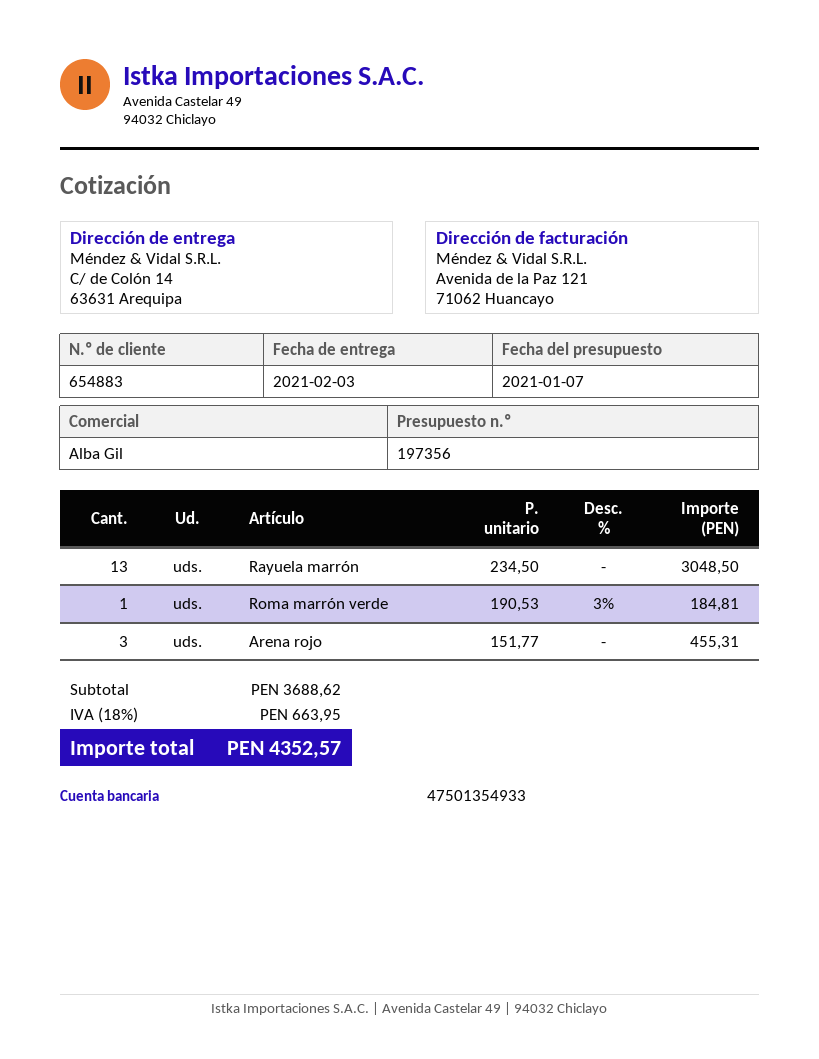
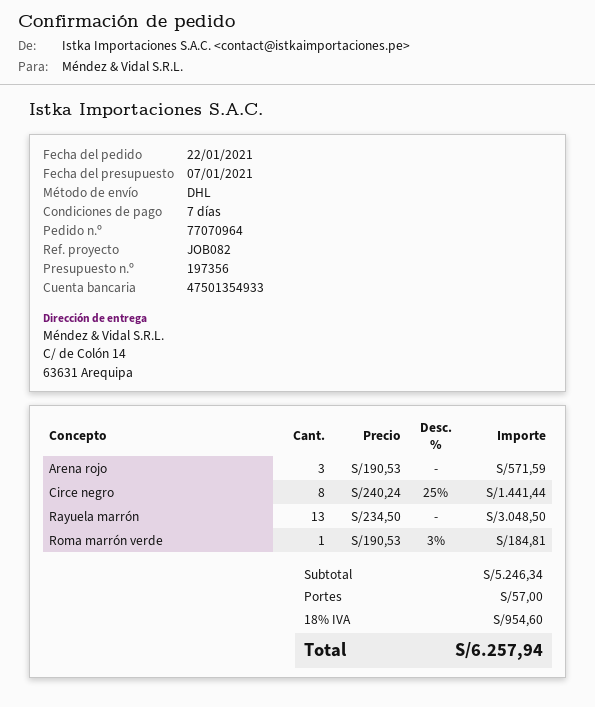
Arena rojo: 3 x 151.77 = 455.31 -> 3 x 190.53 = 571.59
Circe negro: none -> 8 x 240.24 - 25% = 1441.44
subtotal: 3688.62 -> 5246.34
shipping: none -> 57.00
tax: 18% = 663.95 -> 18% = 954.60
total: 4352.57 -> 6257.94

